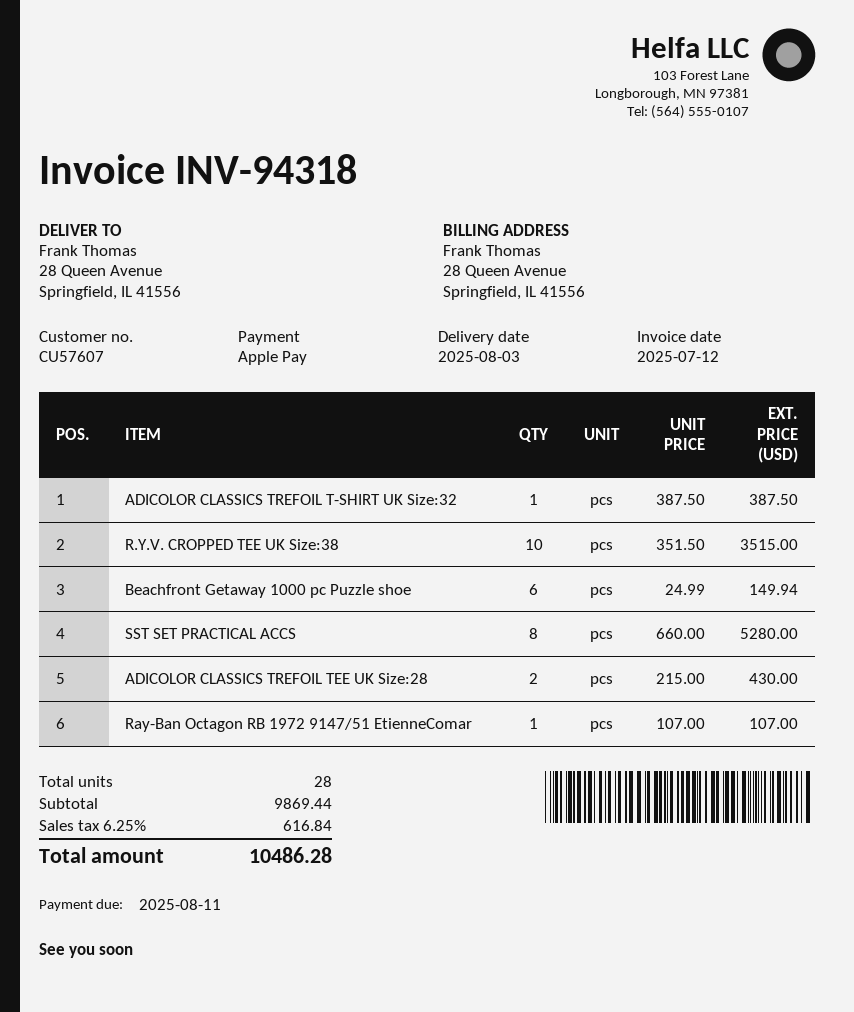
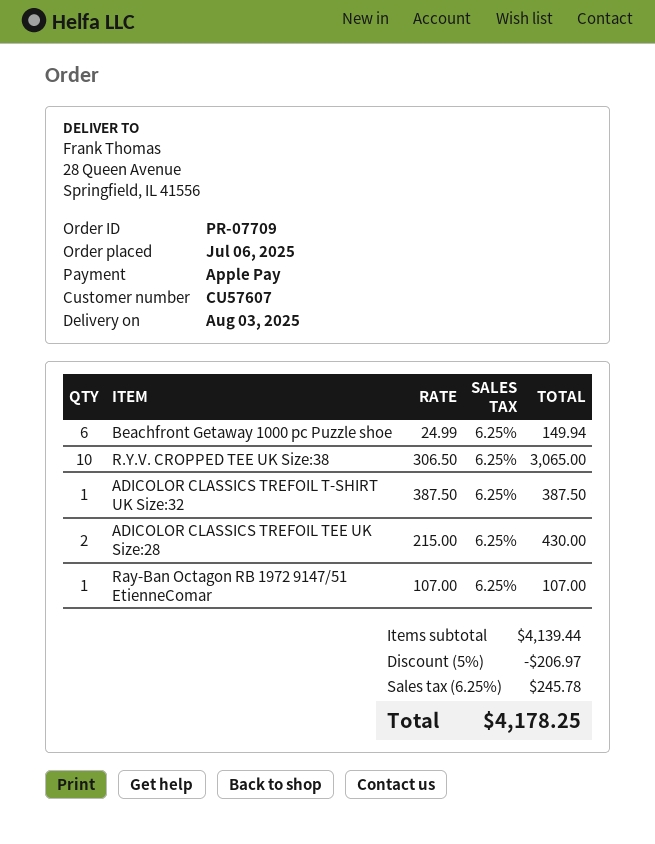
R.Y.V. CROPPED TEE UK Size:38: 10 x 351.50 = 3515.00 -> 10 x 306.50 = 3065.00
SST SET PRACTICAL ACCS: 8 x 660.00 = 5280.00 -> none
subtotal: 9869.44 -> 4139.44
discount: none -> 5% = 206.97
tax: 6.25% = 616.84 -> 6.25% = 245.78
total: 10486.28 -> 4178.25

